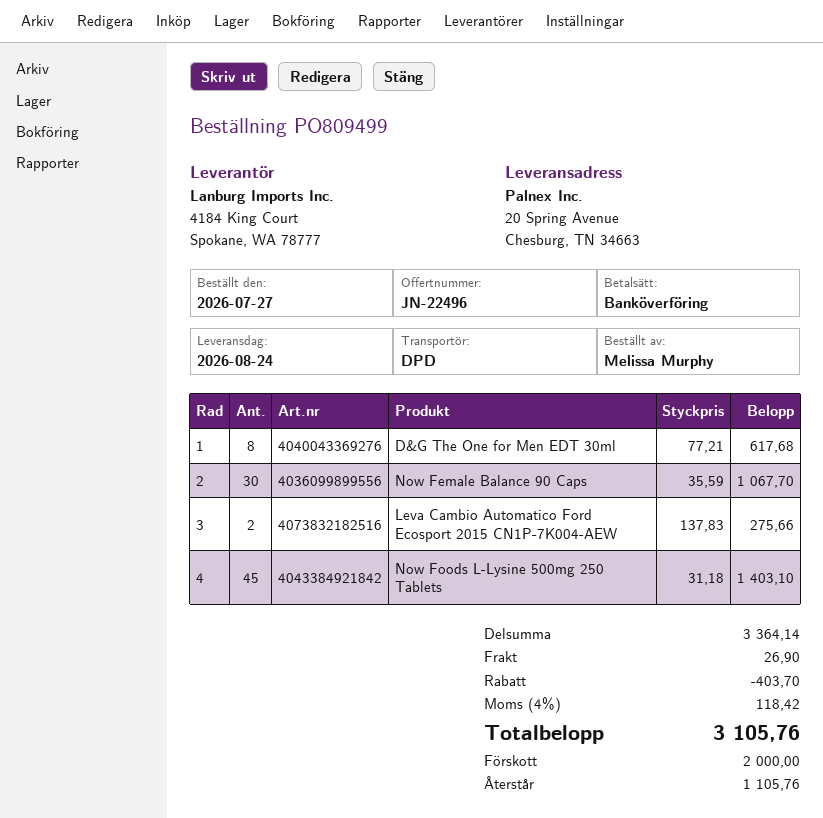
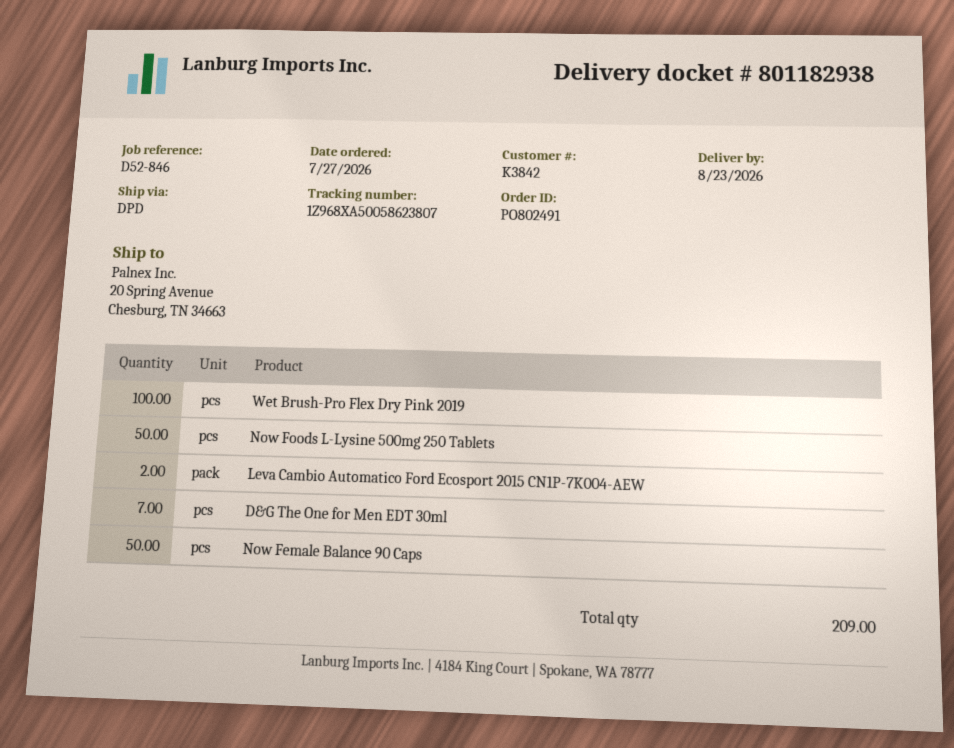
order number: PO809499 -> PO802491
delivery date: 2026-08-24 -> 2026-08-23
D&G The One for Men EDT 30ml: 8 -> 7
Now Female Balance 90 Caps: 30 -> 50
Now Foods L-Lysine 500mg 250 Tablets: 45 -> 50
Wet Brush-Pro Flex Dry Pink 2019: none -> 100

